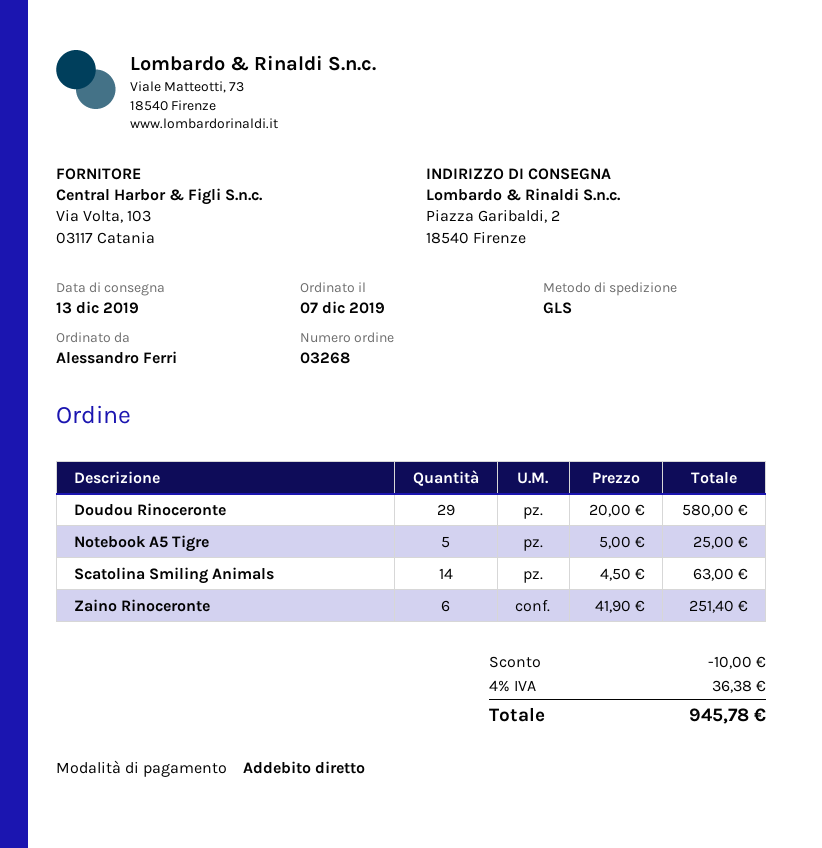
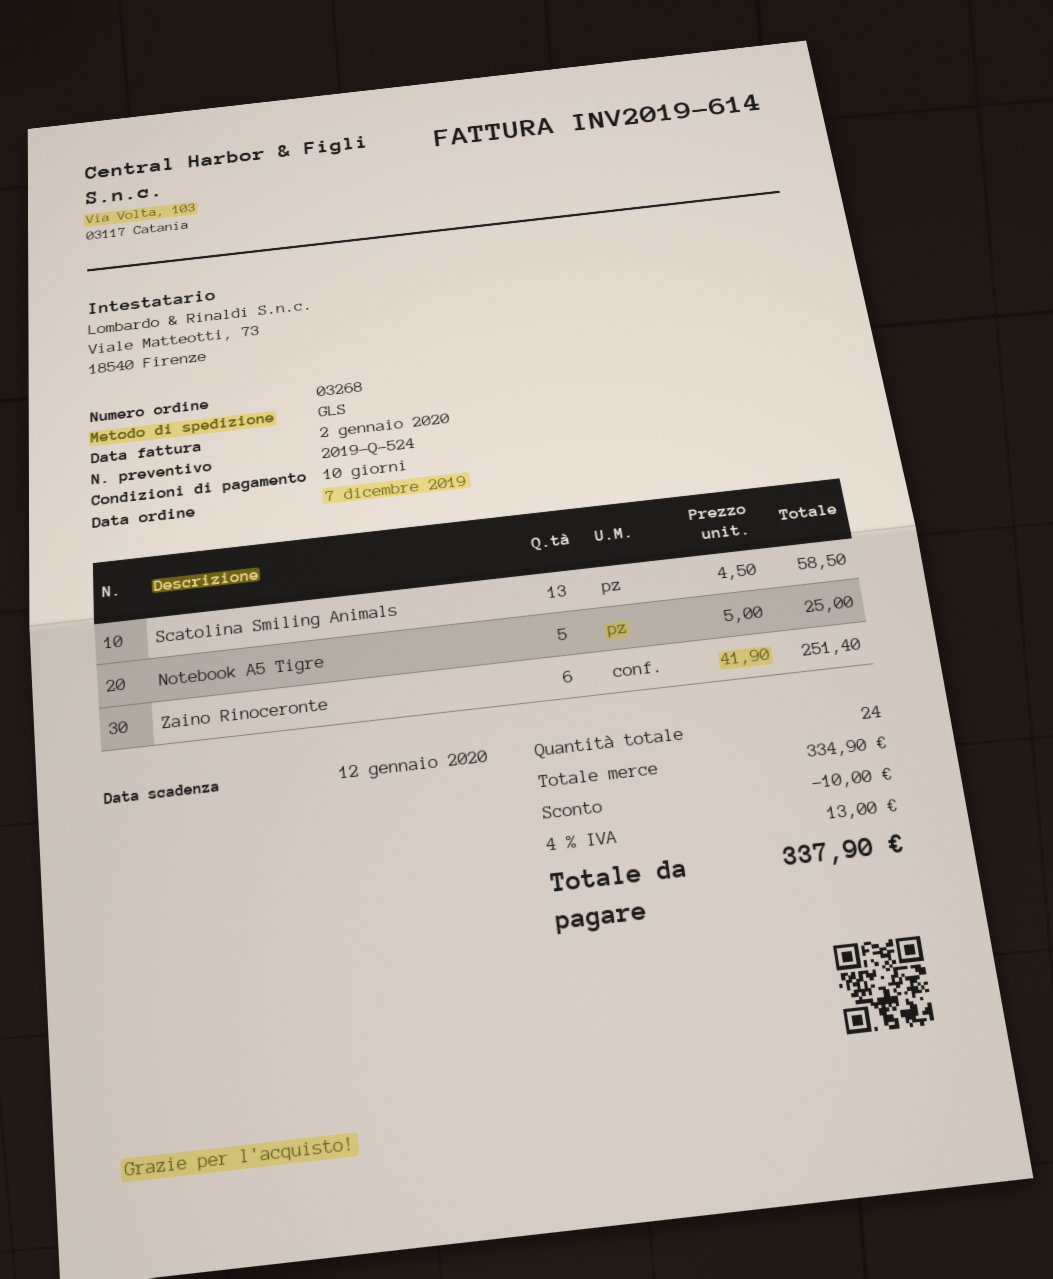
Doudou Rinoceronte: 29 x 20.00 = 580.00 -> none
Scatolina Smiling Animals: 14 x 4.50 = 63.00 -> 13 x 4.50 = 58.50
tax: 4% = 36.38 -> 4% = 13.00
total: 945.78 -> 337.90

